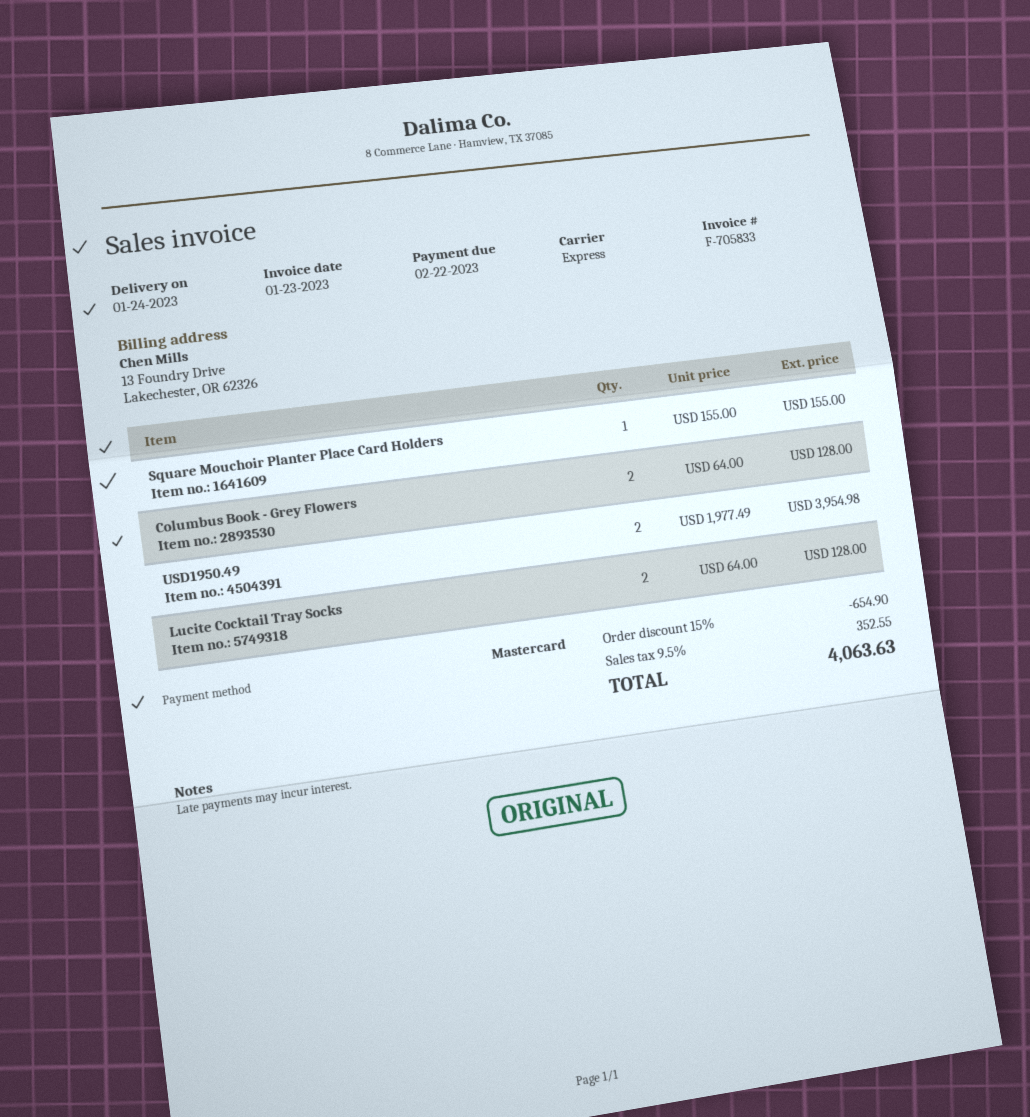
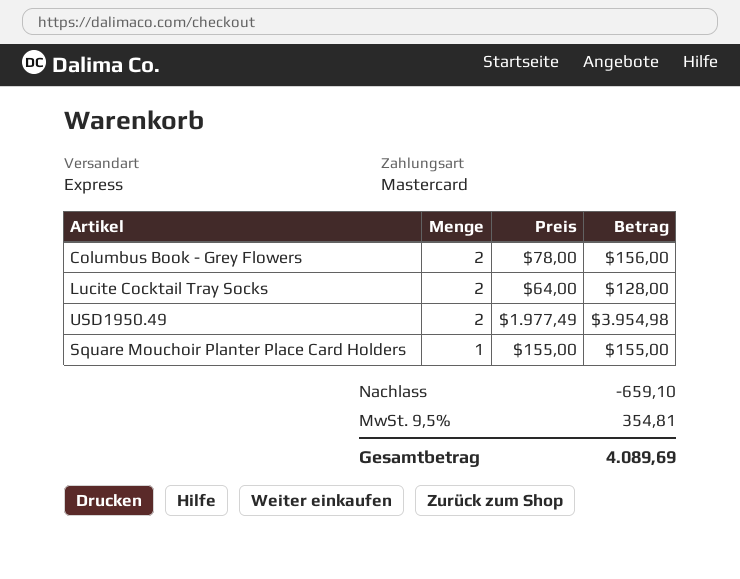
Columbus Book - Grey Flowers: 2 x 64.00 = 128.00 -> 2 x 78.00 = 156.00
discount: 654.90 -> 659.10
tax: 9.5% = 352.55 -> 9.5% = 354.81
total: 4063.63 -> 4089.69

